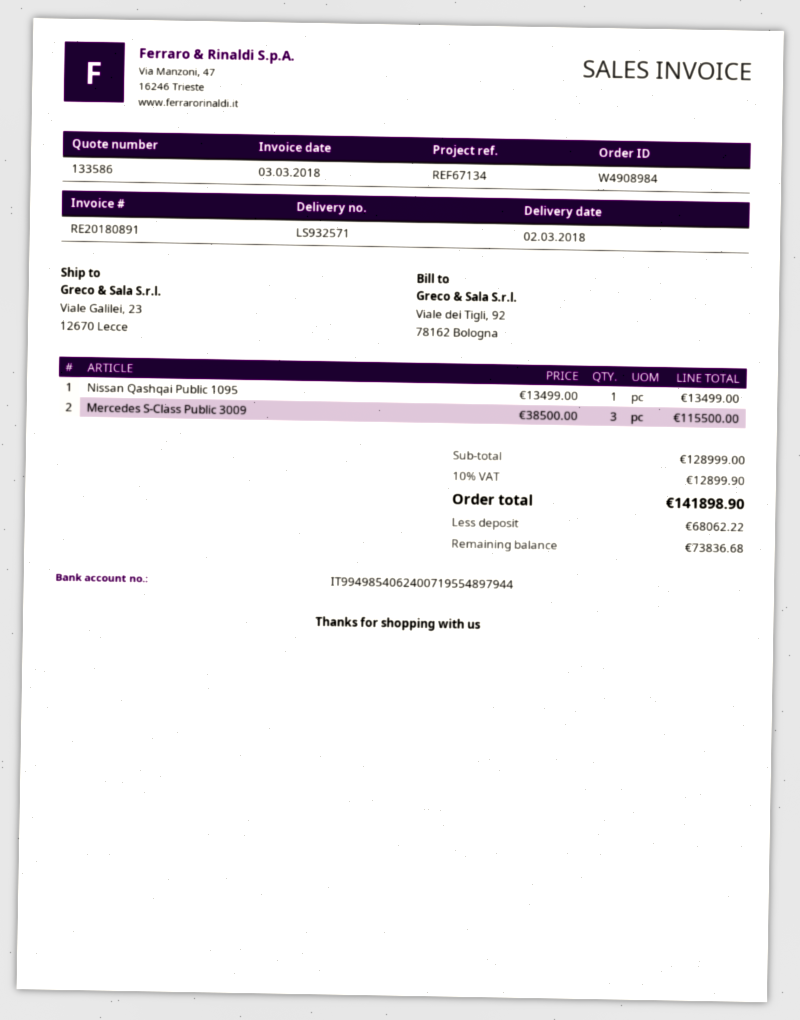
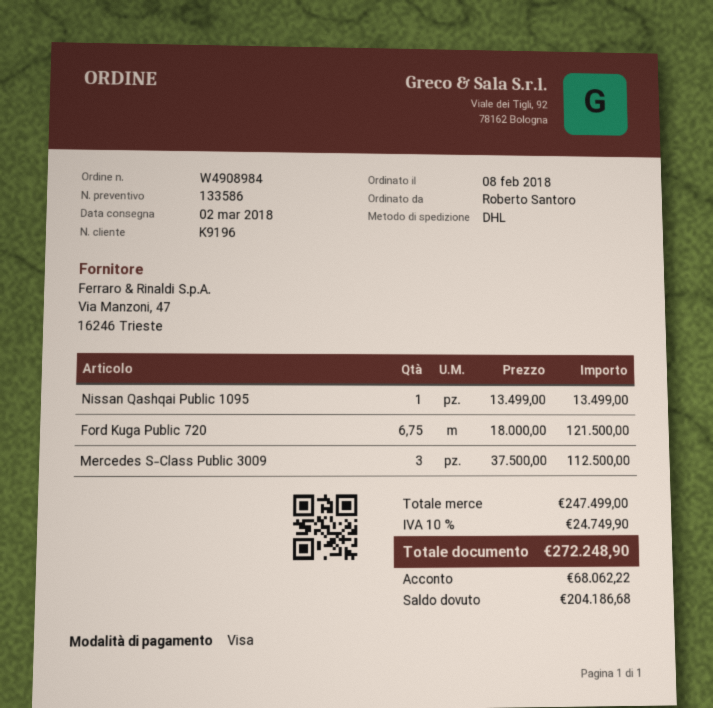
Mercedes S-Class Public 3009: 3 x 38500.00 = 115500.00 -> 3 x 37500.00 = 112500.00
Ford Kuga Public 720: none -> 6.75 x 18000.00 = 121500.00
subtotal: 128999.00 -> 247499.00
tax: 10% = 12899.90 -> 10% = 24749.90
total: 141898.90 -> 272248.90
balance: 73836.68 -> 204186.68

